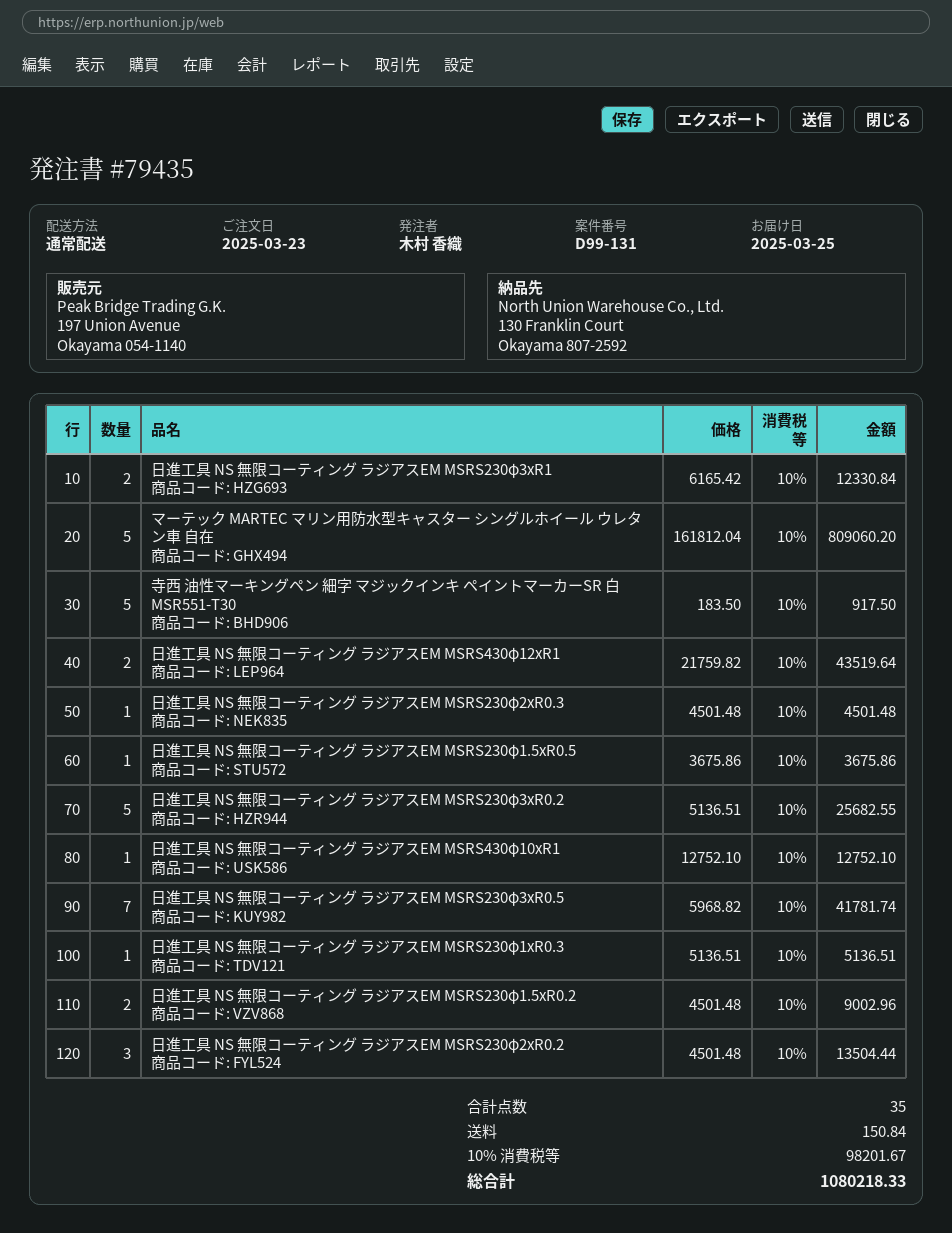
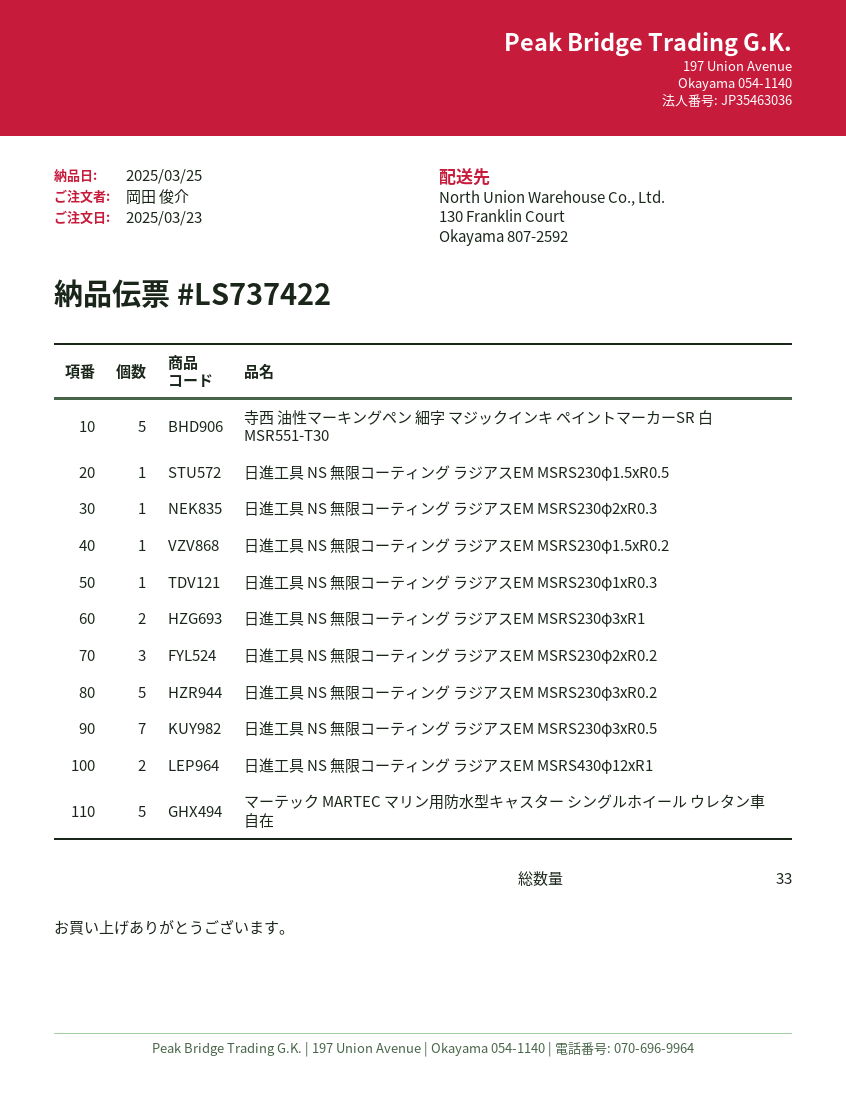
ordered by: 木村 香織 -> 岡田 俊介
日進工具 NS 無限コーティング ラジアスEM MSRS430φ10xR1: 1 -> none
日進工具 NS 無限コーティング ラジアスEM MSRS230φ1.5xR0.2: 2 -> 1
total quantity: 35 -> 33

